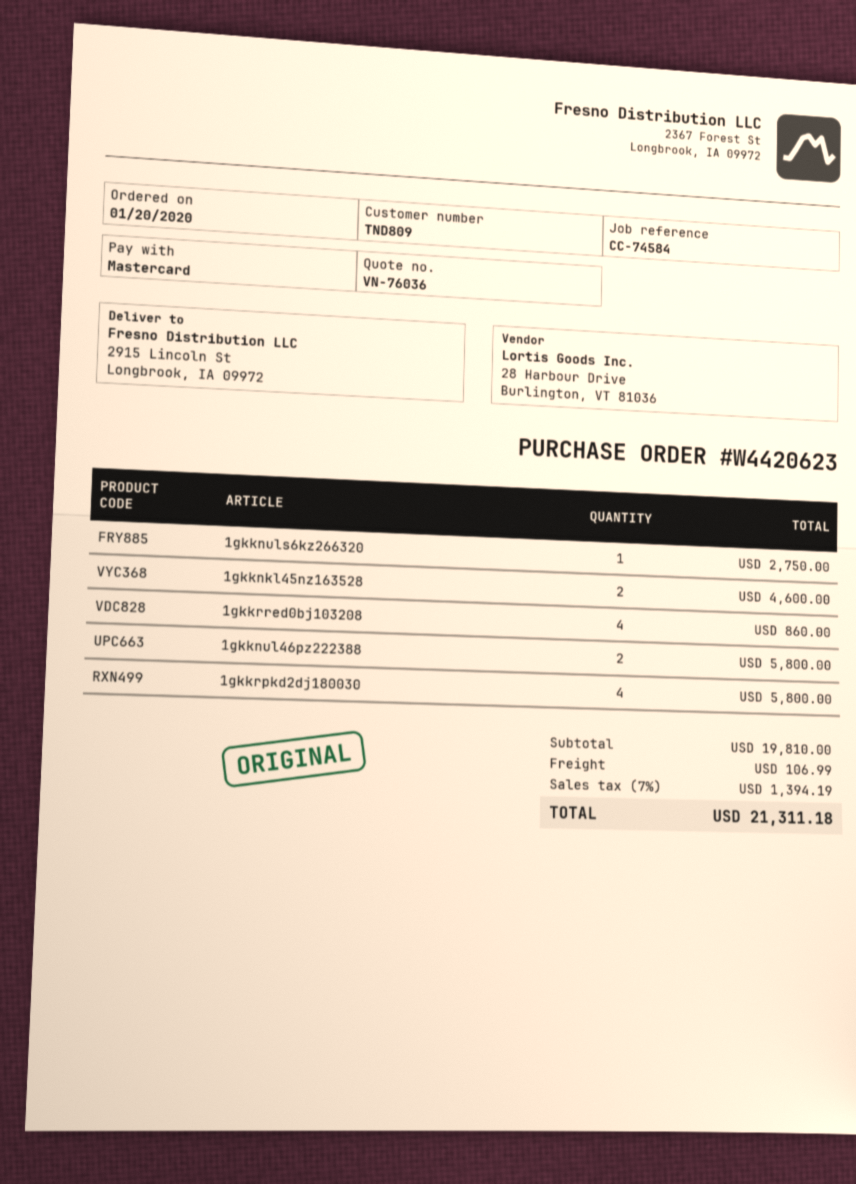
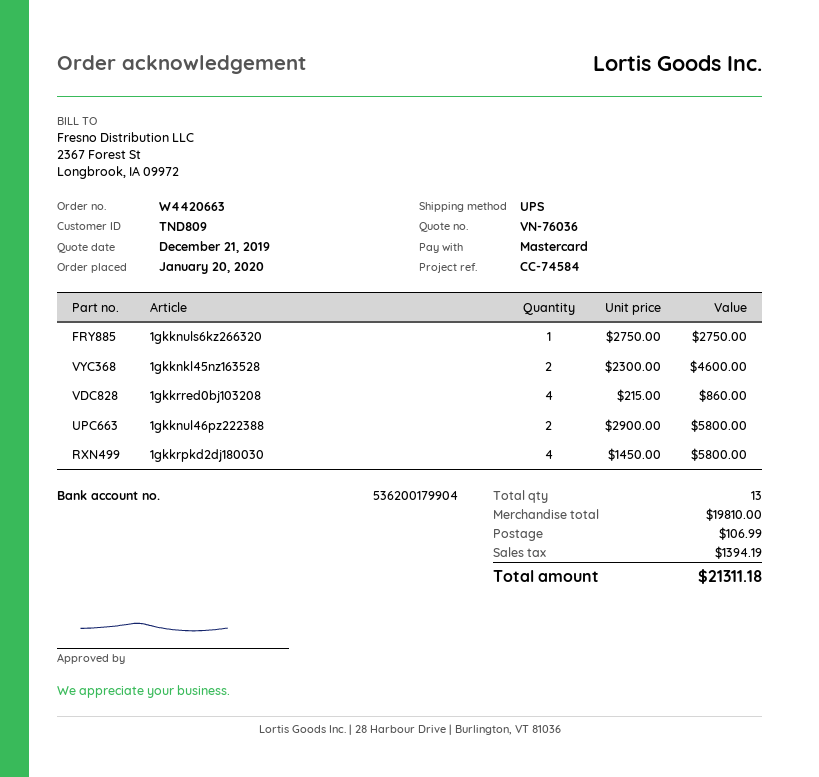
order number: W4420623 -> W4420663

